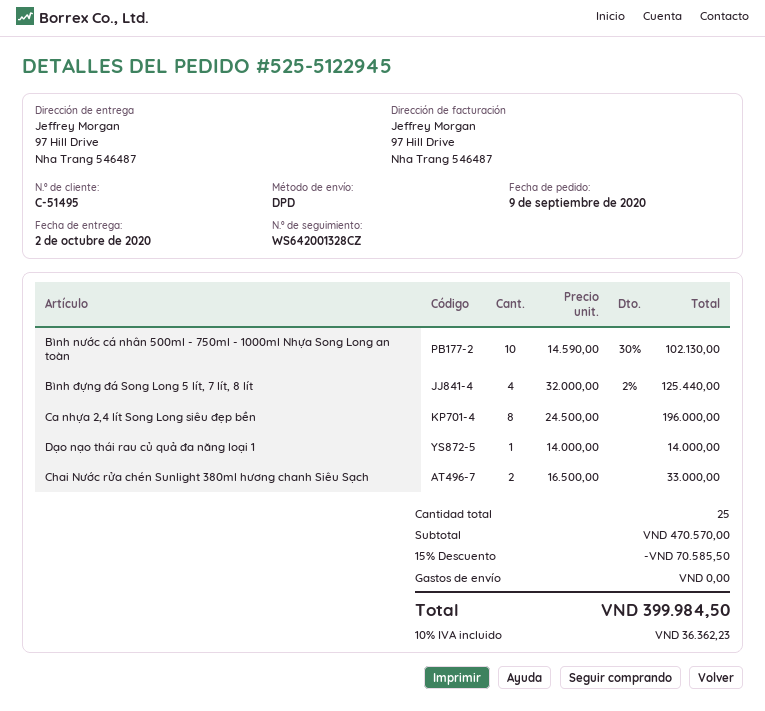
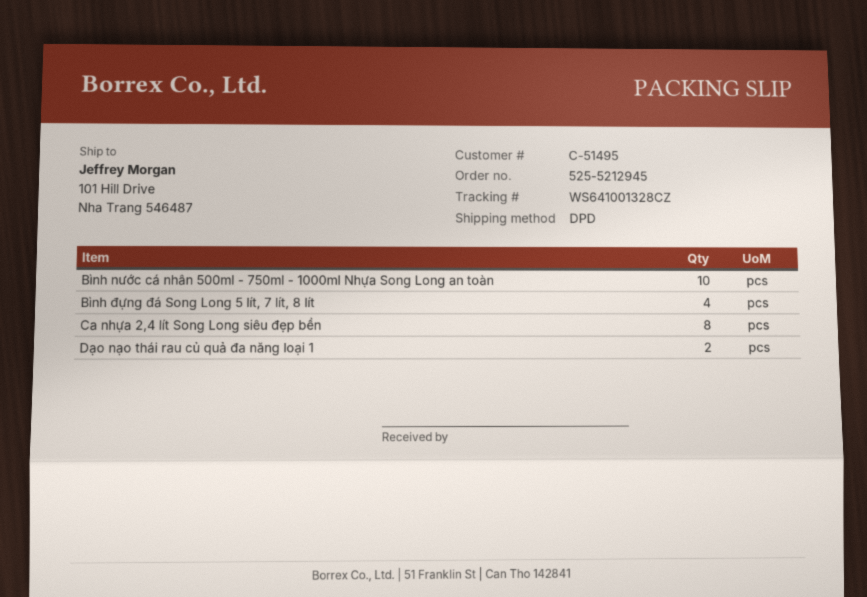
order number: 525-5122945 -> 525-5212945
tracking number: WS642001328CZ -> WS641001328CZ
ship to: 97 Hill Drive, Nha Trang 546487 -> 101 Hill Drive, Nha Trang 546487
Dạo nạo thái rau củ quả đa năng loại 1: 1 -> 2
Chai Nước rửa chén Sunlight 380ml hương chanh Siêu Sạch: 2 -> none

